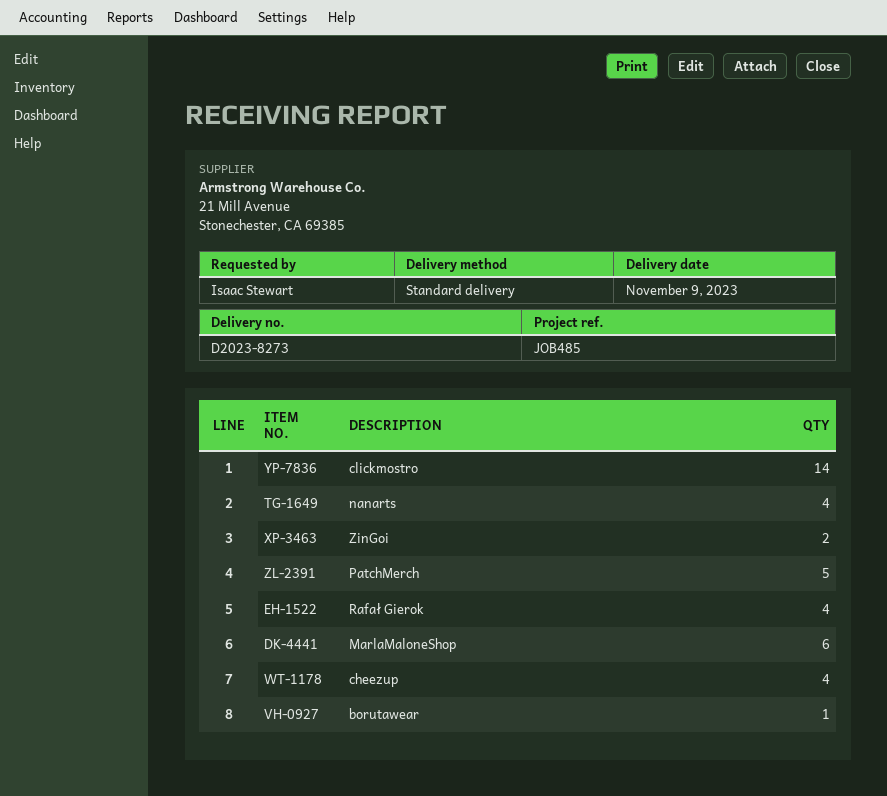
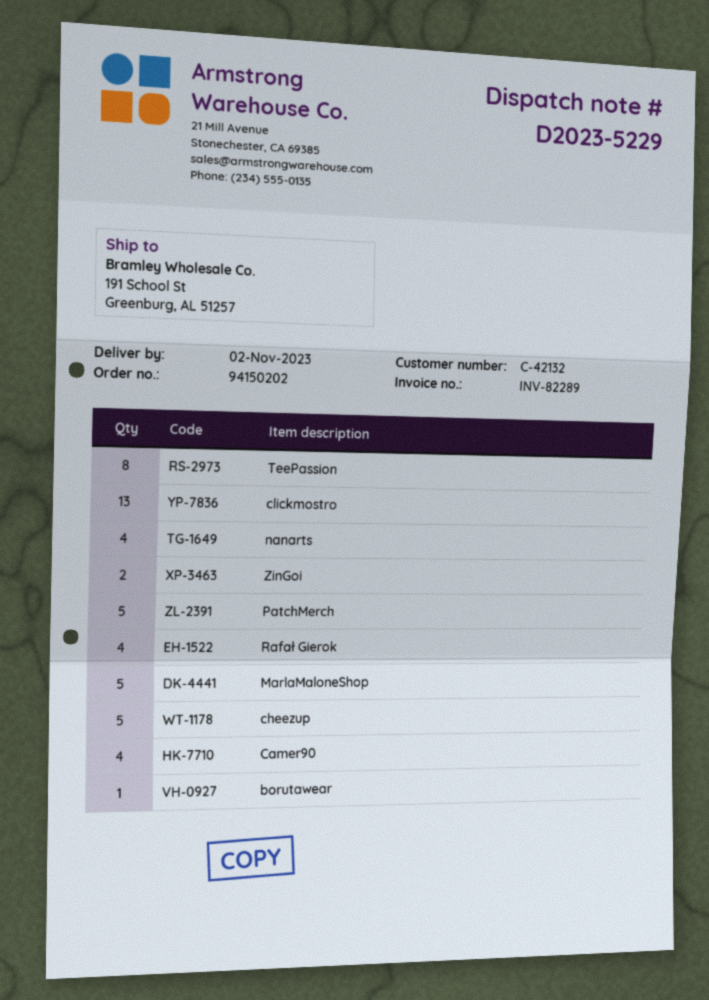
delivery note number: D2023-8273 -> D2023-5229
delivery date: 2023-11-09 -> 2023-11-02
clickmostro: 14 -> 13
MarlaMaloneShop: 6 -> 5
cheezup: 4 -> 5
TeePassion: none -> 8
Camer90: none -> 4

